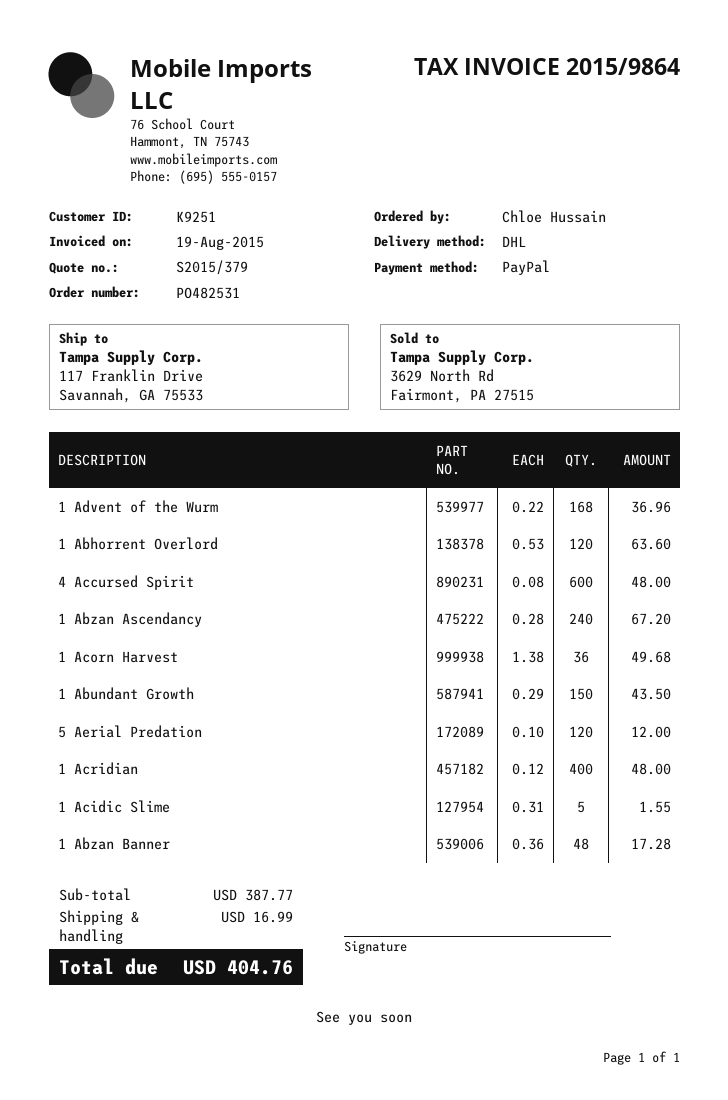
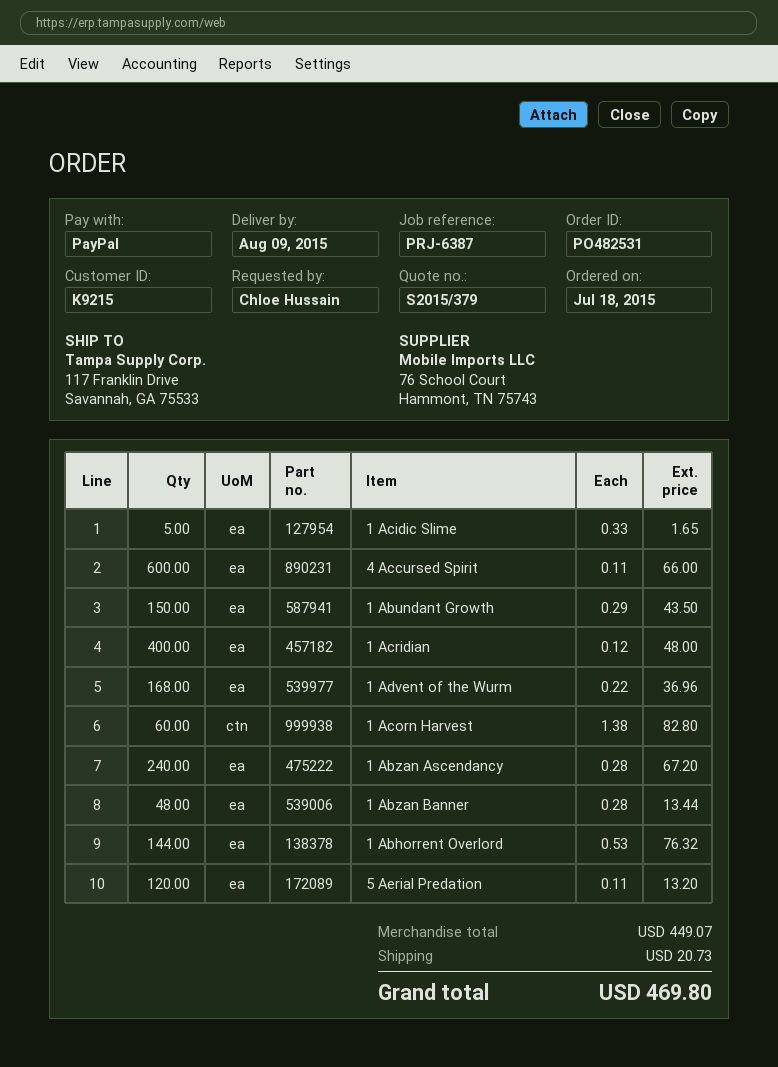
customer number: K9251 -> K9215
1 Abhorrent Overlord: 120 x 0.53 = 63.60 -> 144 x 0.53 = 76.32
4 Accursed Spirit: 600 x 0.08 = 48.00 -> 600 x 0.11 = 66.00
1 Acorn Harvest: 36 x 1.38 = 49.68 -> 60 x 1.38 = 82.80
5 Aerial Predation: 120 x 0.10 = 12.00 -> 120 x 0.11 = 13.20
1 Acidic Slime: 5 x 0.31 = 1.55 -> 5 x 0.33 = 1.65
1 Abzan Banner: 48 x 0.36 = 17.28 -> 48 x 0.28 = 13.44
subtotal: 387.77 -> 449.07
shipping: 16.99 -> 20.73
total: 404.76 -> 469.80

